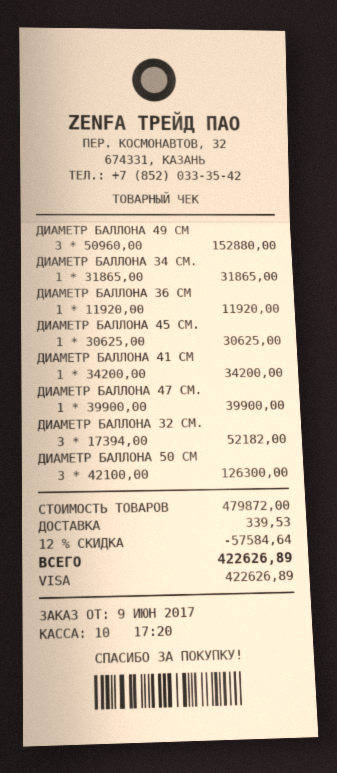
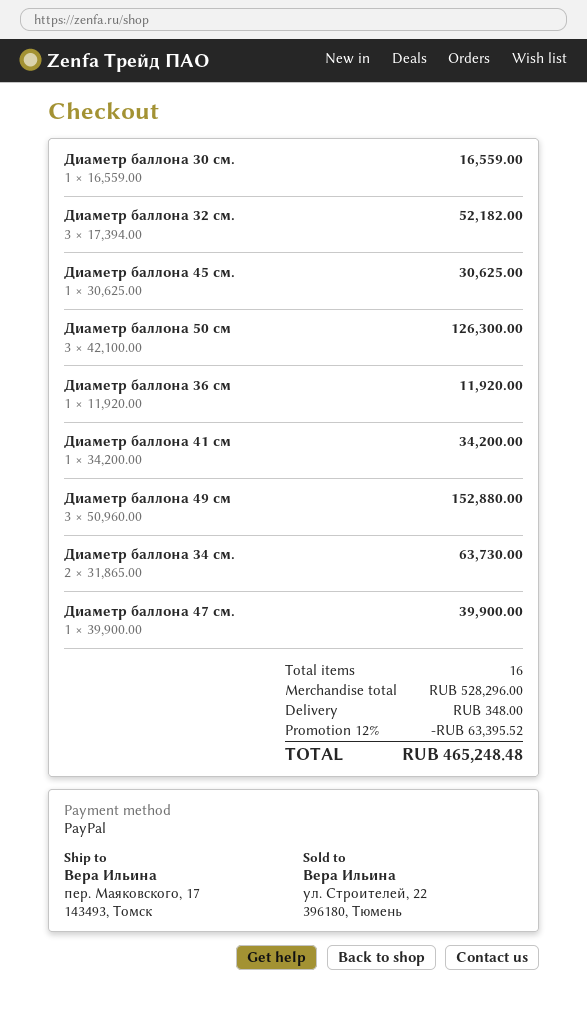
payment method: Visa -> PayPal
ДИАМЕТР БАЛЛОНА 34 СМ.: 1 x 31865.00 = 31865.00 -> 2 x 31865.00 = 63730.00
Диаметр баллона 30 см.: none -> 1 x 16559.00 = 16559.00
subtotal: 479872.00 -> 528296.00
discount: 12% = 57584.64 -> 12% = 63395.52
shipping: 339.53 -> 348.00
total: 422626.89 -> 465248.48

